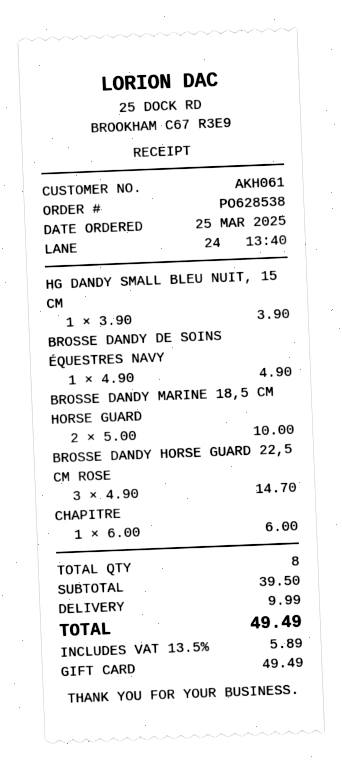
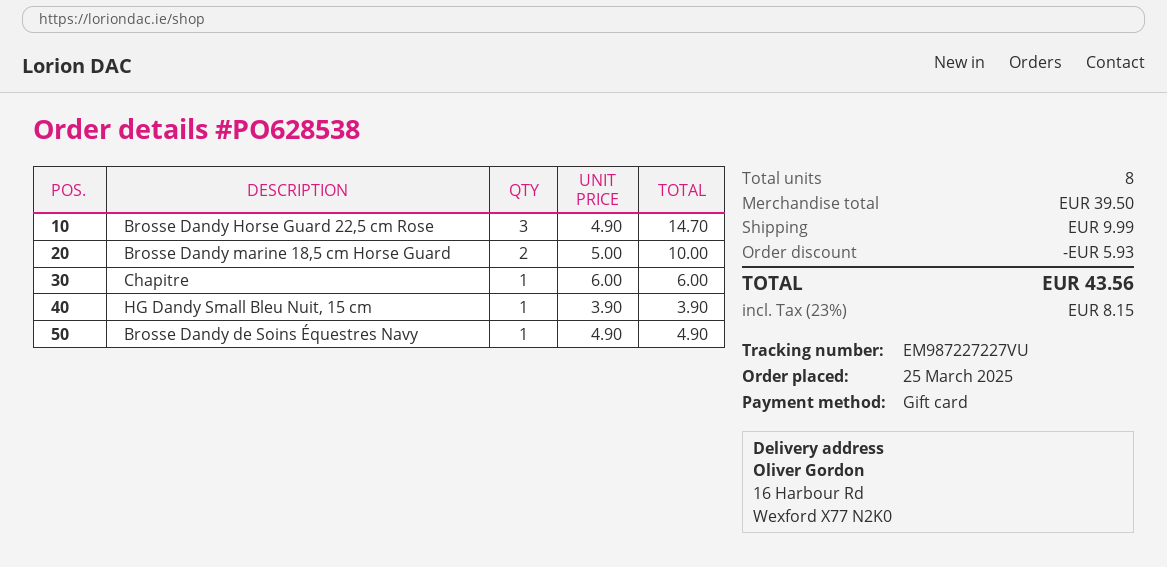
discount: none -> 5.93
tax: 13.5% = 5.89 -> 23% = 8.15
total: 49.49 -> 43.56

